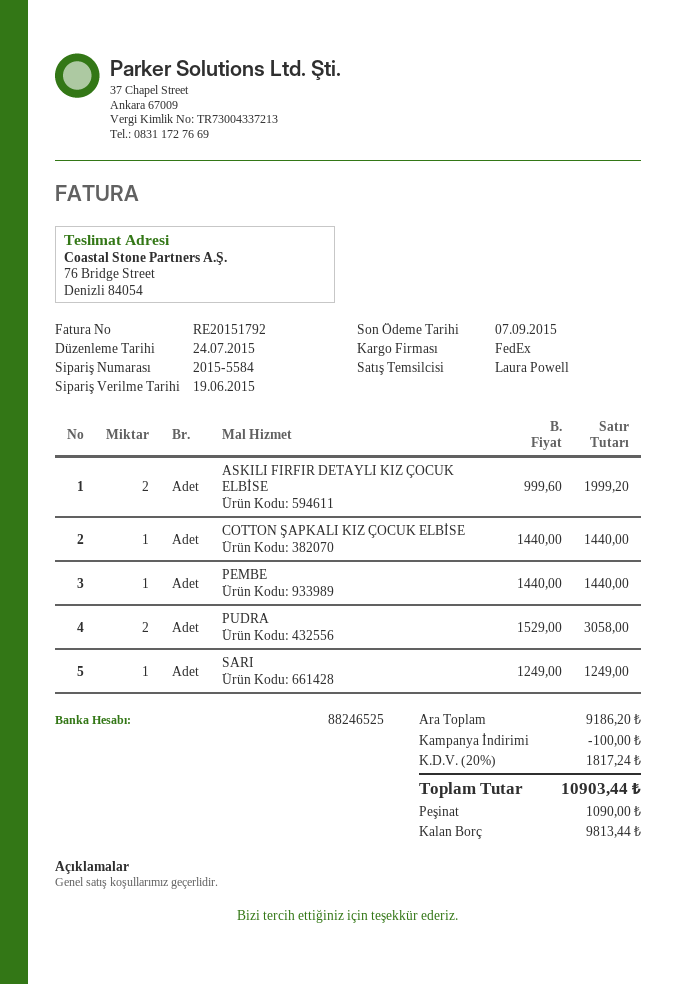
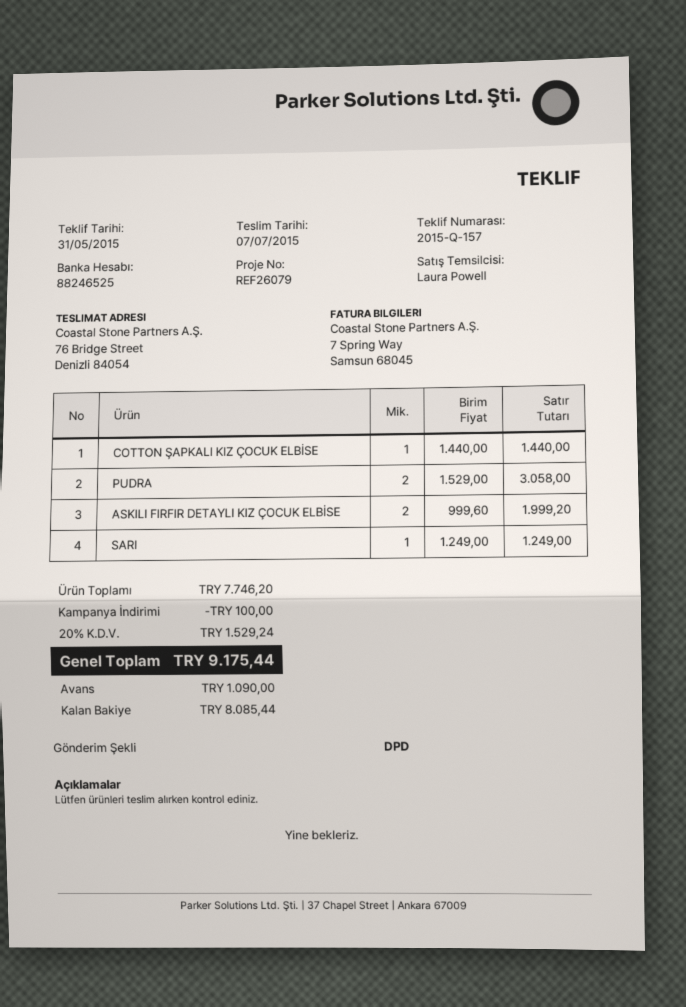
shipping method: FedEx -> DPD
PEMBE: 1 x 1440.00 = 1440.00 -> none
subtotal: 9186.20 -> 7746.20
tax: 20% = 1817.24 -> 20% = 1529.24
total: 10903.44 -> 9175.44
balance: 9813.44 -> 8085.44

